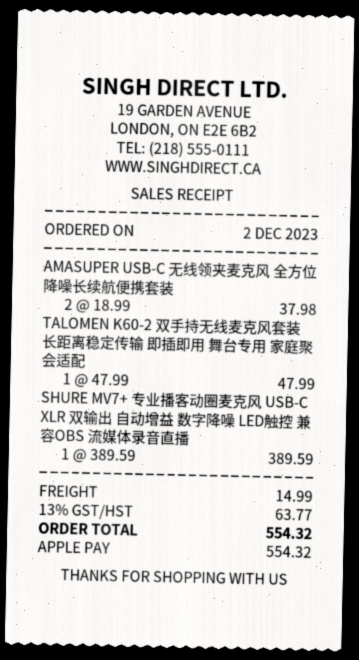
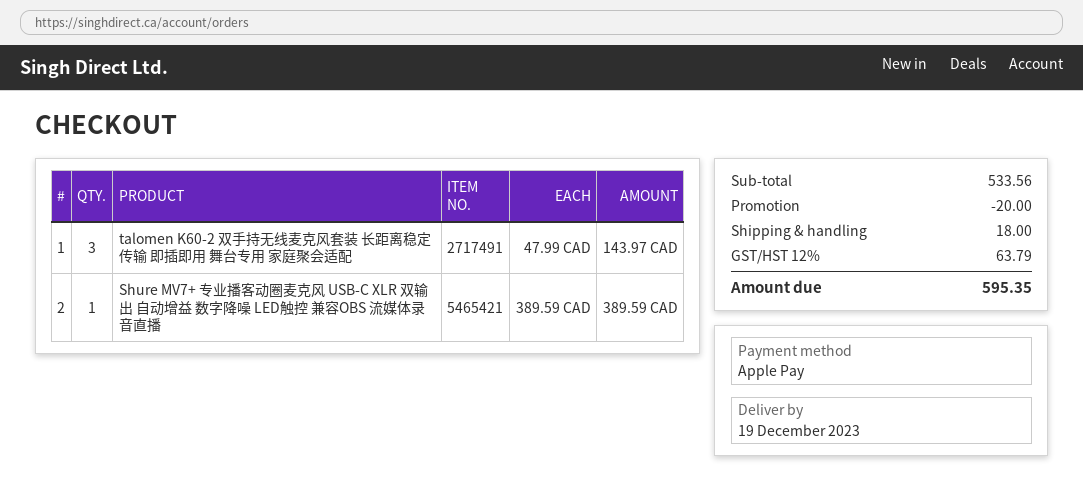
AMASUPER USB‑C 无线领夹麦克风 全方位降噪长续航便携套装: 2 x 18.99 = 37.98 -> none
TALOMEN K60-2 双手持无线麦克风套装 长距离稳定传输 即插即用 舞台专用 家庭聚会适配: 1 x 47.99 = 47.99 -> 3 x 47.99 = 143.97
discount: none -> 20.00
shipping: 14.99 -> 18.00
tax: 13% = 63.77 -> 12% = 63.79
total: 554.32 -> 595.35

